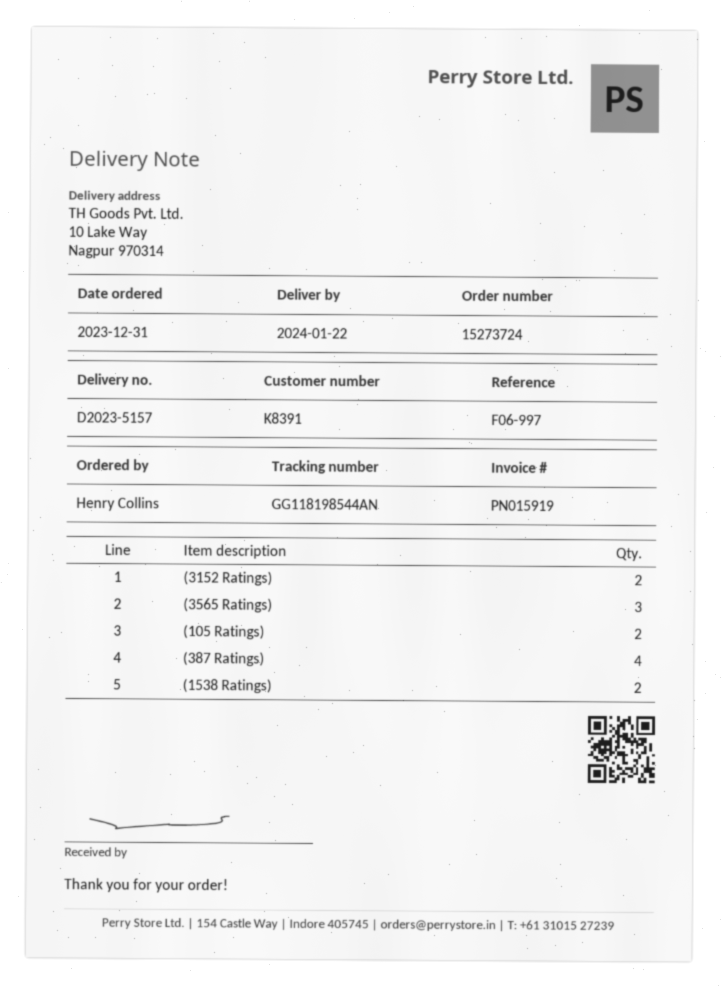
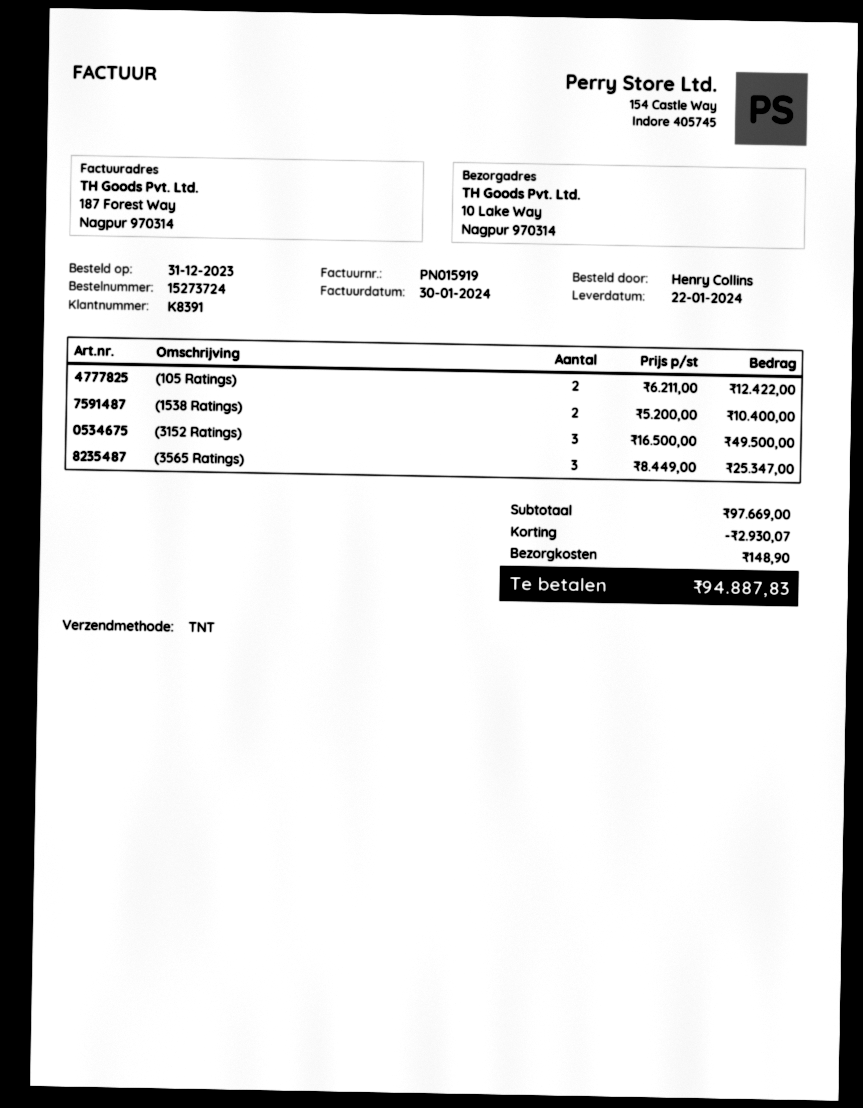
(3152 Ratings): 2 -> 3
(387 Ratings): 4 -> none

